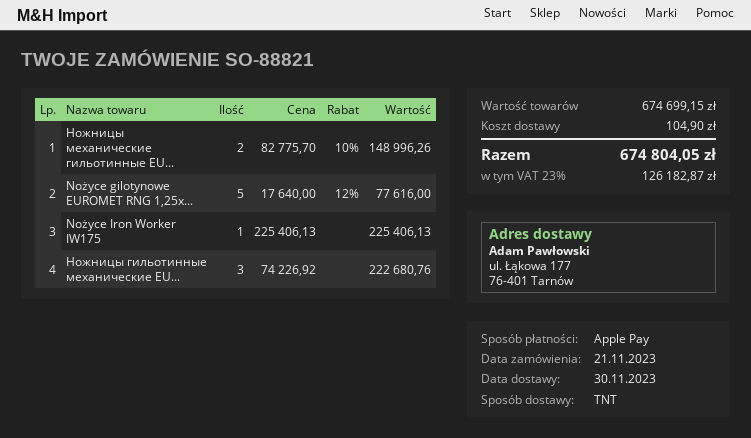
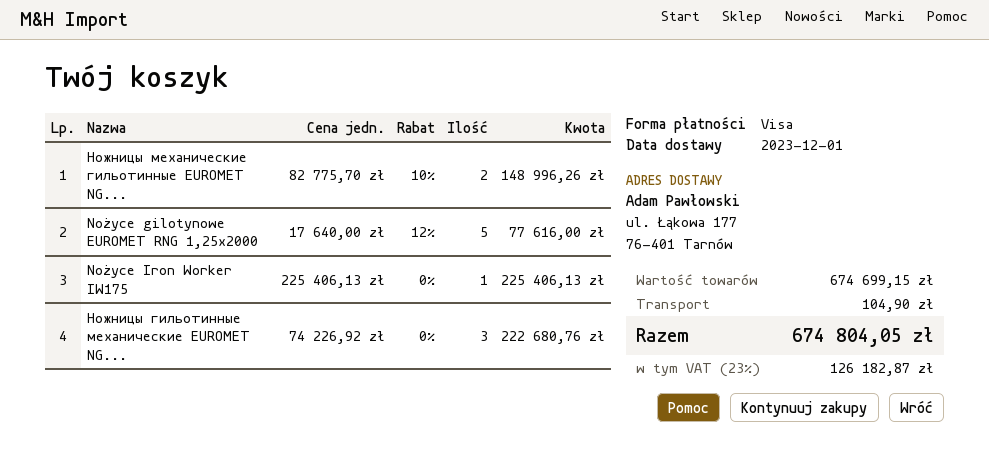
delivery date: 2023-11-30 -> 2023-12-01
payment method: Apple Pay -> Visa

